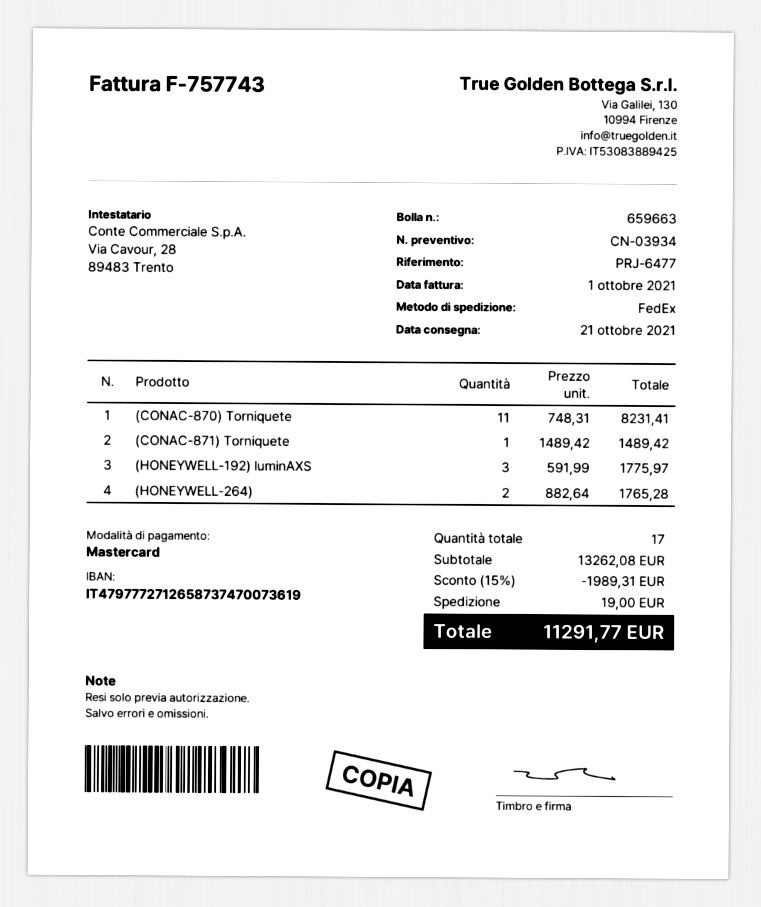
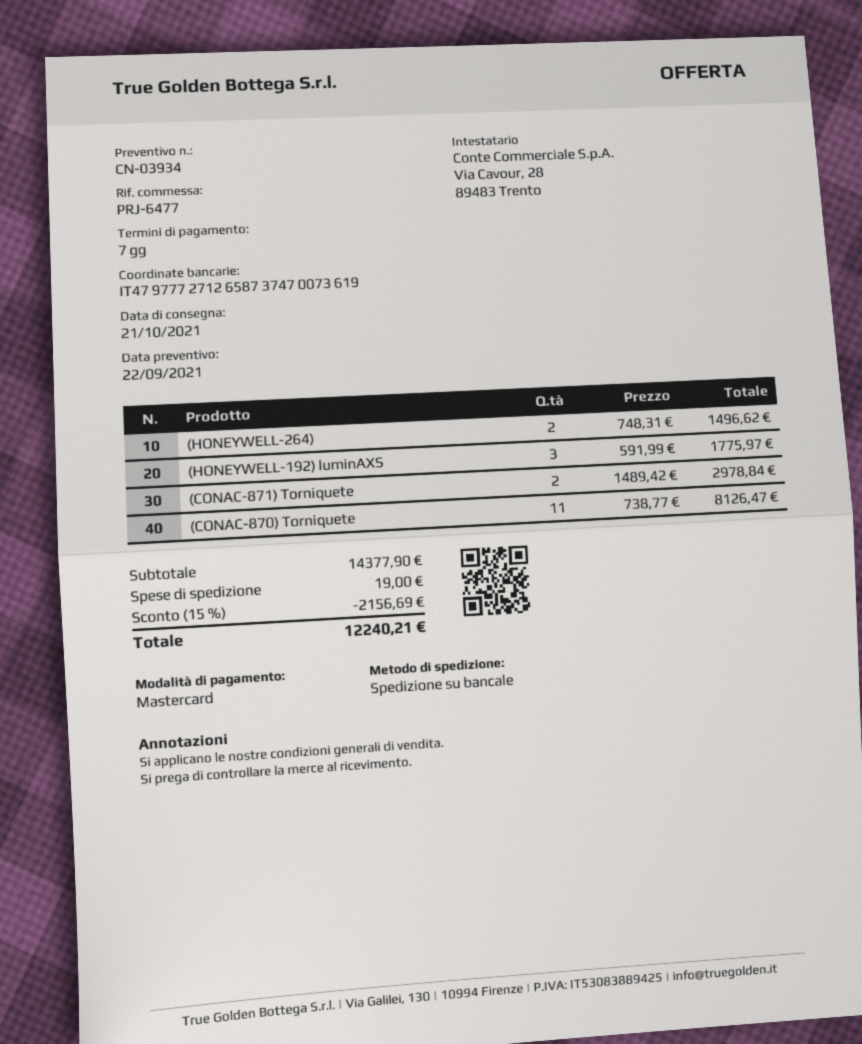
shipping method: FedEx -> pallet freight
(CONAC-870) Torniquete: 11 x 748.31 = 8231.41 -> 11 x 738.77 = 8126.47
(CONAC-871) Torniquete: 1 x 1489.42 = 1489.42 -> 2 x 1489.42 = 2978.84
(HONEYWELL-264): 2 x 882.64 = 1765.28 -> 2 x 748.31 = 1496.62
subtotal: 13262.08 -> 14377.90
discount: 15% = 1989.31 -> 15% = 2156.69
total: 11291.77 -> 12240.21

